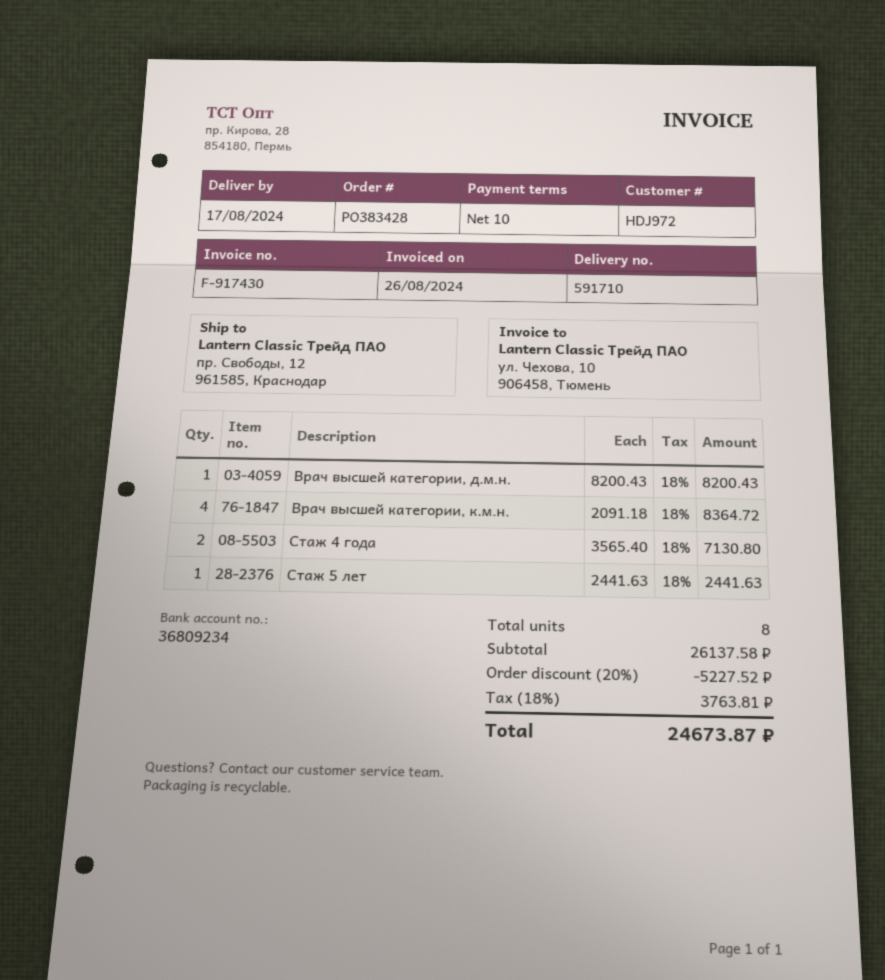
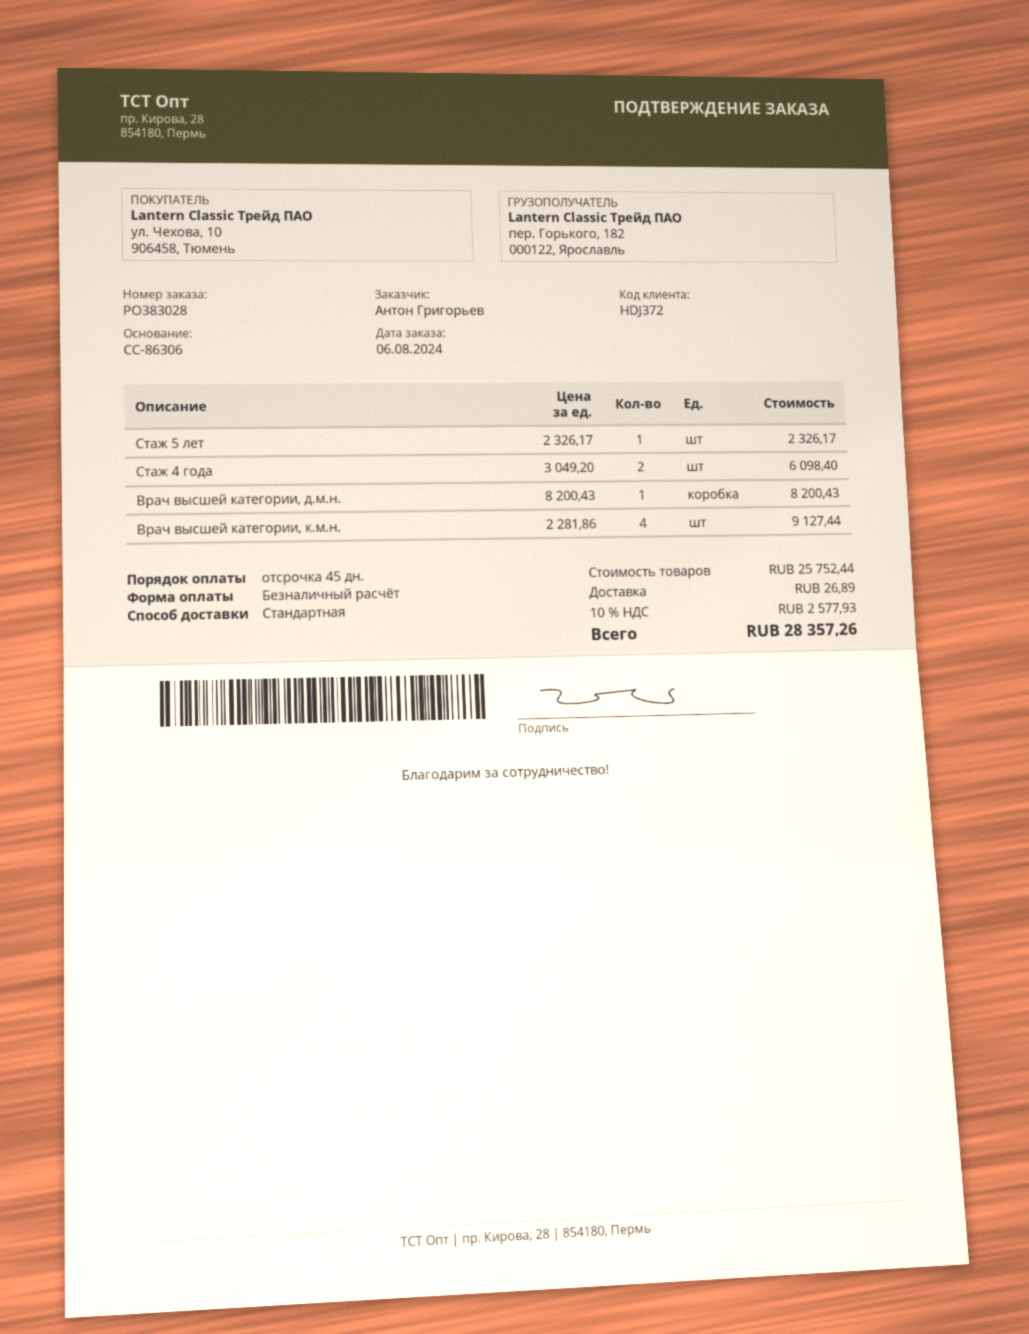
order number: PO383428 -> PO383028
payment terms: 10 days -> 45 days
customer number: HDJ972 -> HDJ372
ship to: пр. Свободы, 12, 961585, Краснодар -> пер. Горького, 182, 000122, Ярославль
Врач высшей категории, к.м.н.: 4 x 2091.18 = 8364.72 -> 4 x 2281.86 = 9127.44
Стаж 4 года: 2 x 3565.40 = 7130.80 -> 2 x 3049.20 = 6098.40
Стаж 5 лет: 1 x 2441.63 = 2441.63 -> 1 x 2326.17 = 2326.17
subtotal: 26137.58 -> 25752.44
discount: 20% = 5227.52 -> none
shipping: none -> 26.89
tax: 18% = 3763.81 -> 10% = 2577.93
total: 24673.87 -> 28357.26

